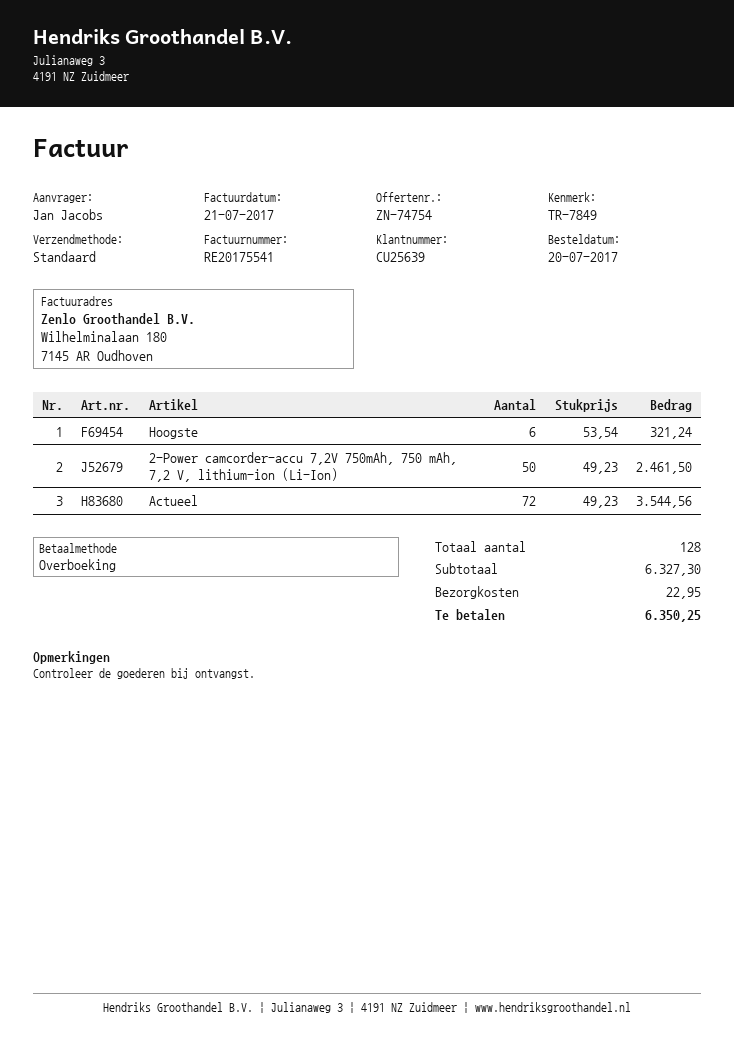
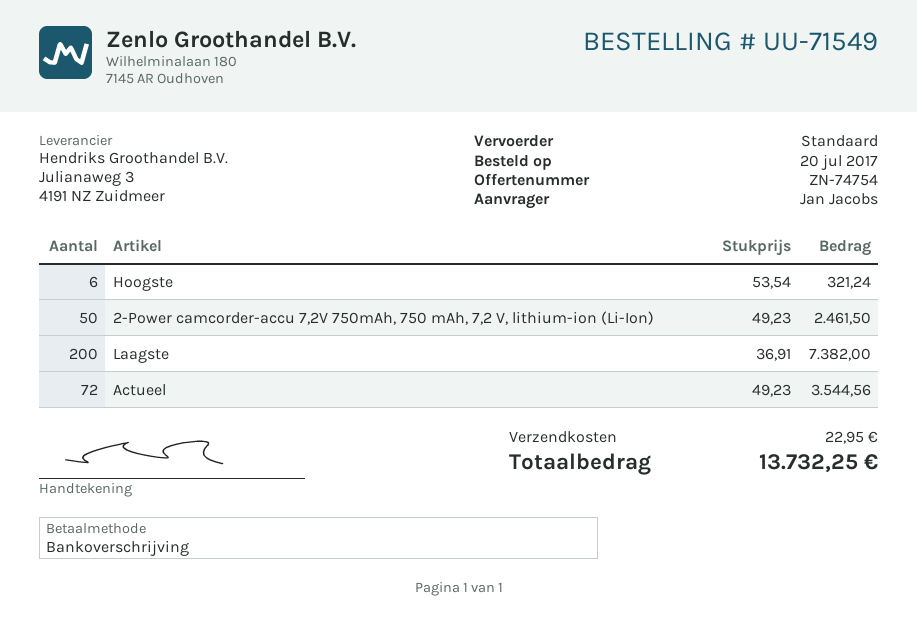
Laagste: none -> 200 x 36.91 = 7382.00
total: 6350.25 -> 13732.25

